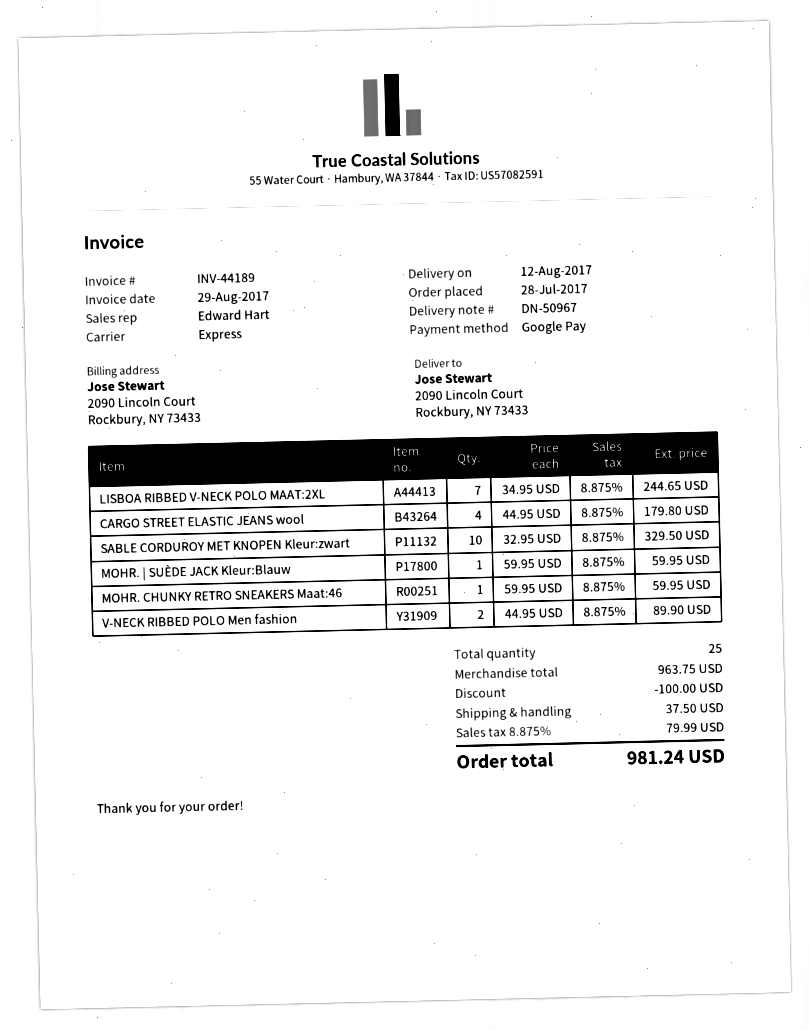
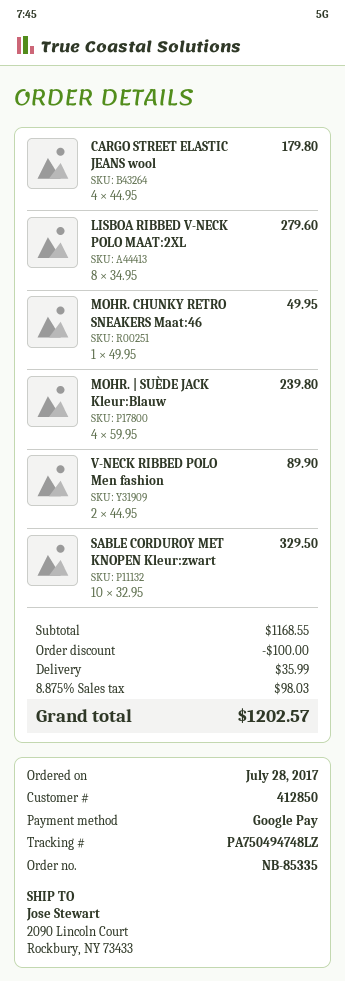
LISBOA RIBBED V-NECK POLO MAAT:2XL: 7 x 34.95 = 244.65 -> 8 x 34.95 = 279.60
MOHR. | SUÈDE JACK Kleur:Blauw: 1 x 59.95 = 59.95 -> 4 x 59.95 = 239.80
MOHR. CHUNKY RETRO SNEAKERS Maat:46: 1 x 59.95 = 59.95 -> 1 x 49.95 = 49.95
subtotal: 963.75 -> 1168.55
shipping: 37.50 -> 35.99
tax: 8.875% = 79.99 -> 8.875% = 98.03
total: 981.24 -> 1202.57

